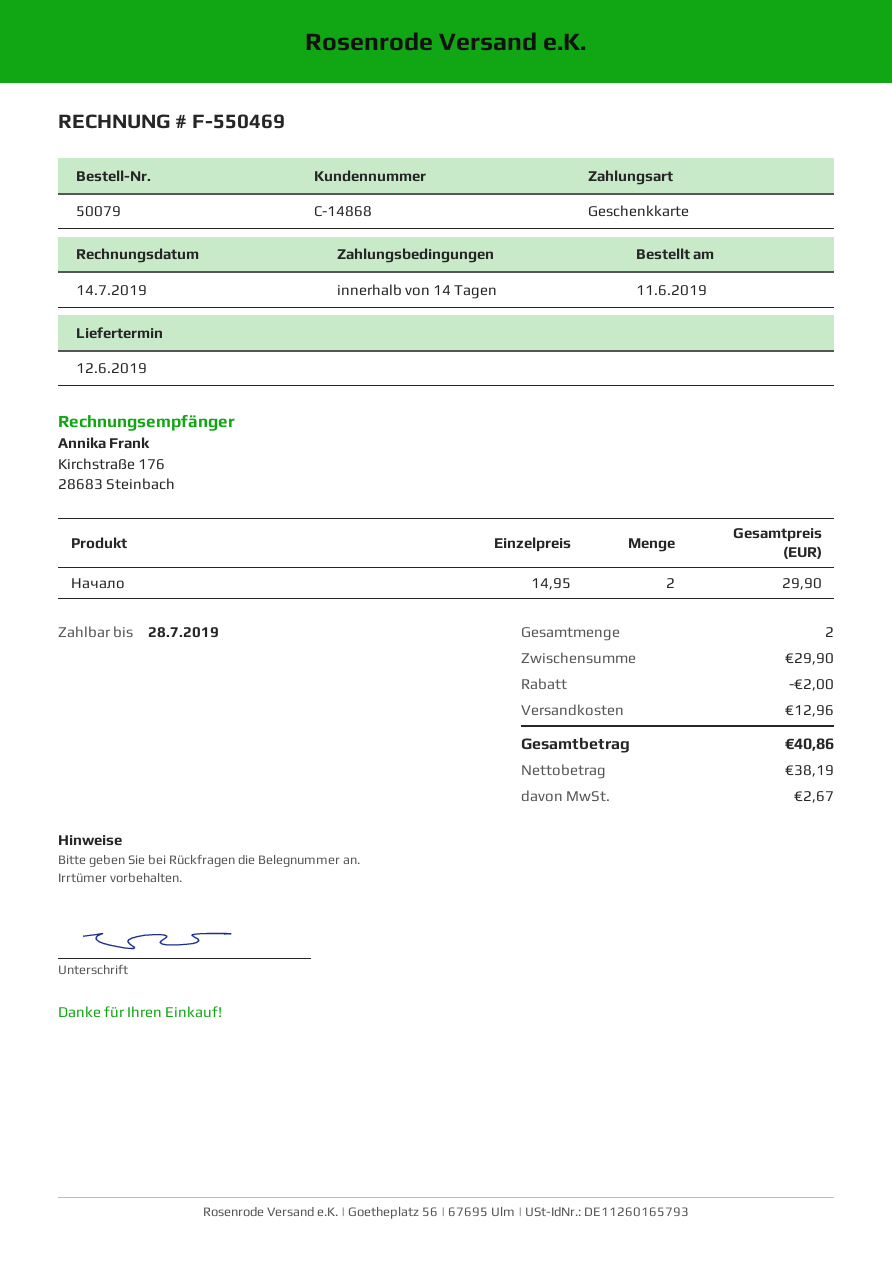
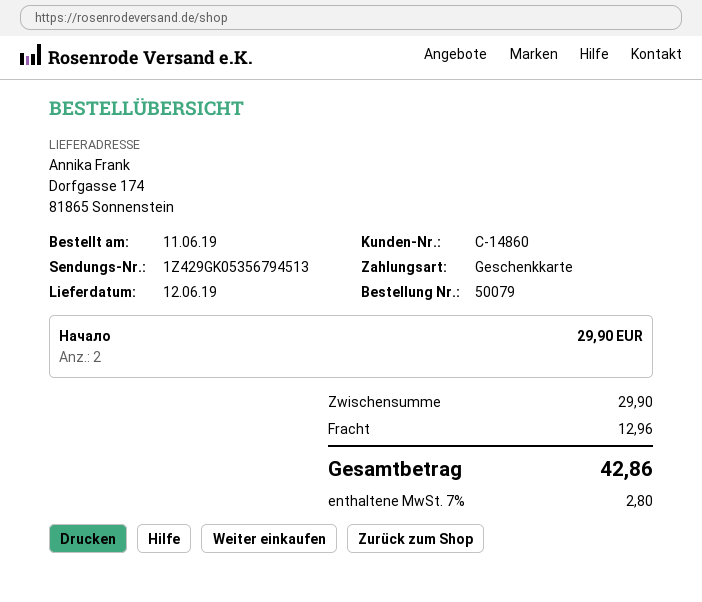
customer number: C-14868 -> C-14860
discount: 2.00 -> none
tax: 2.67 -> 2.80
total: 40.86 -> 42.86

